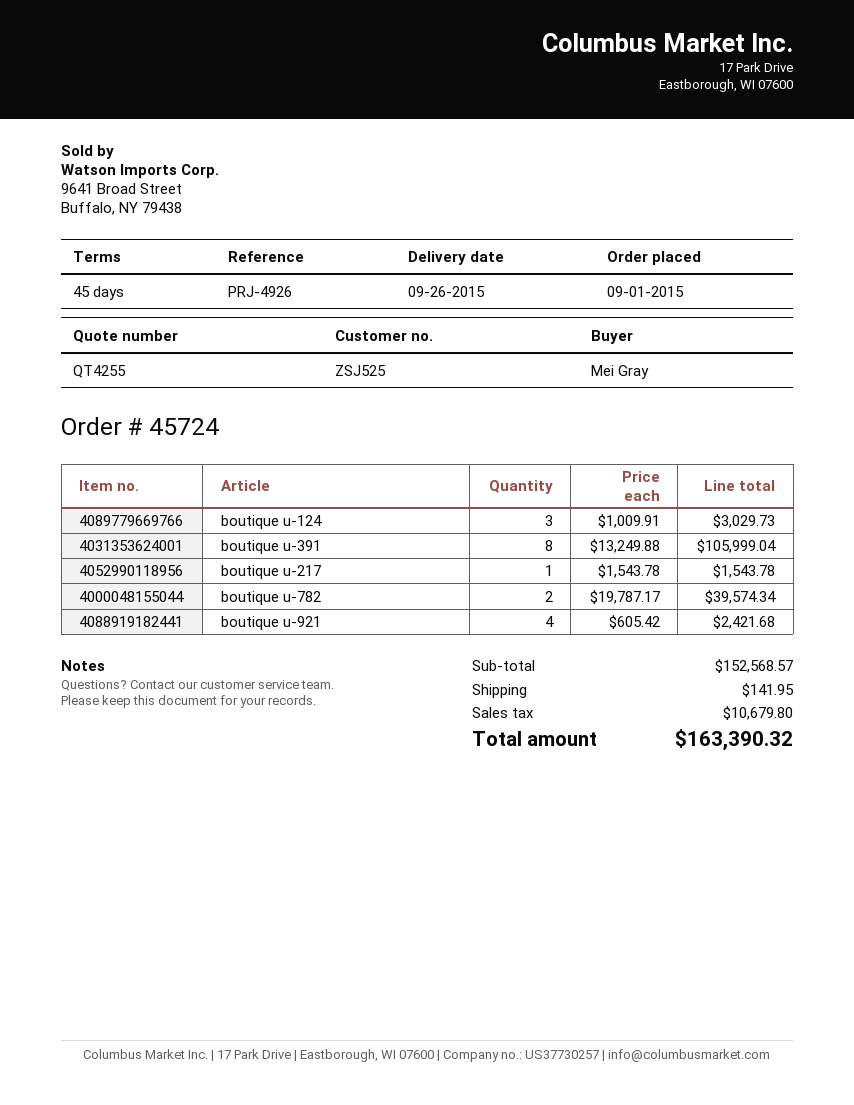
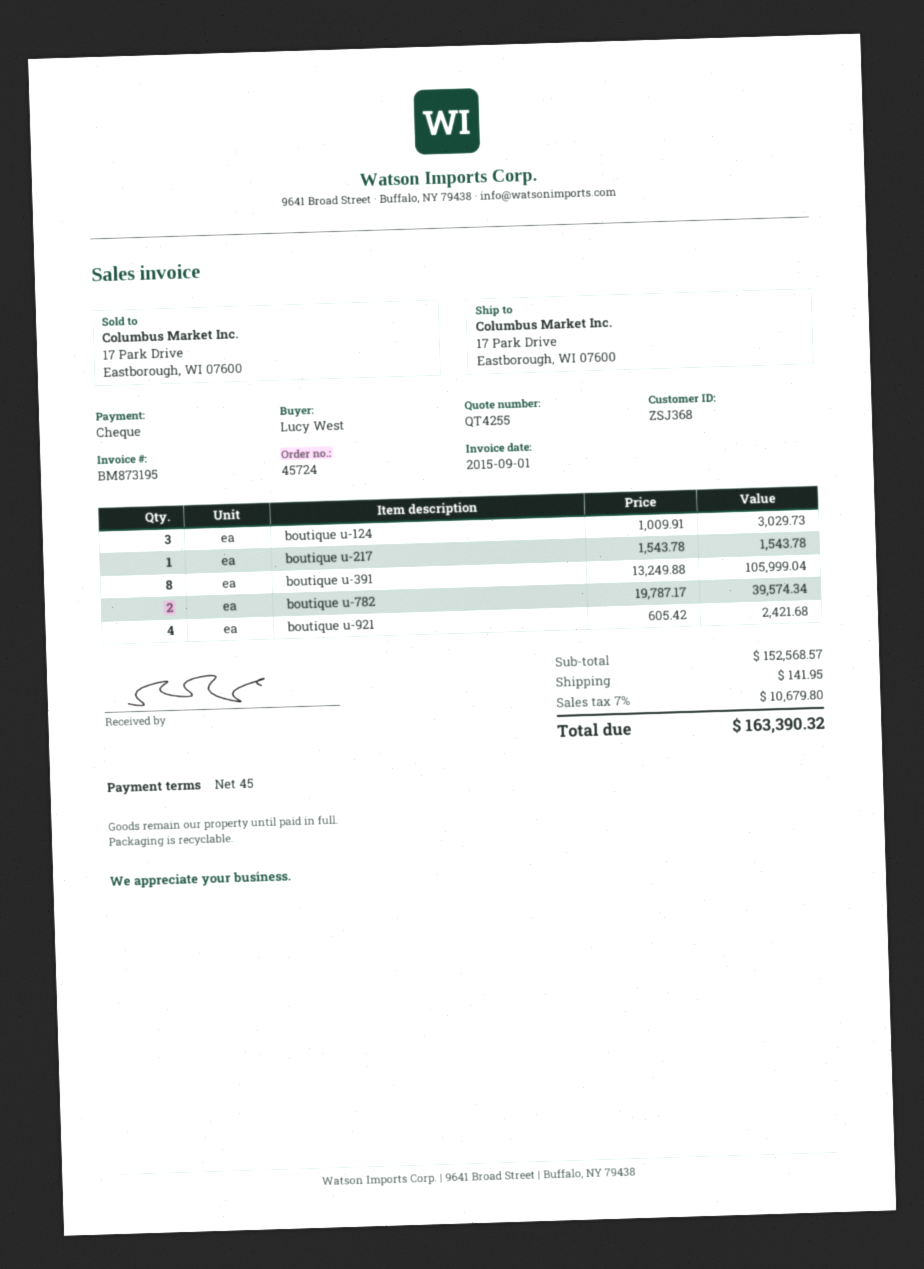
customer number: ZSJ525 -> ZSJ368
ordered by: Mei Gray -> Lucy West

